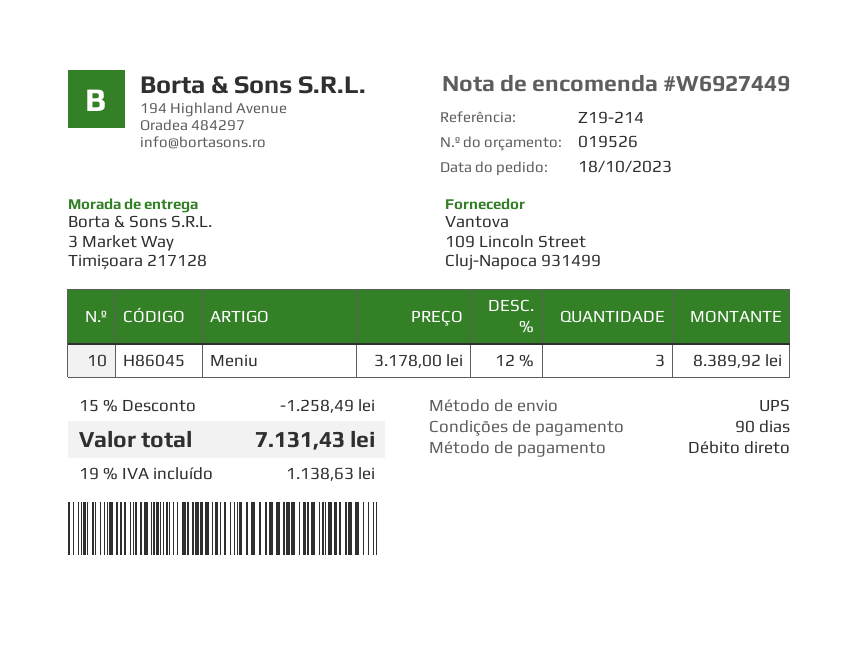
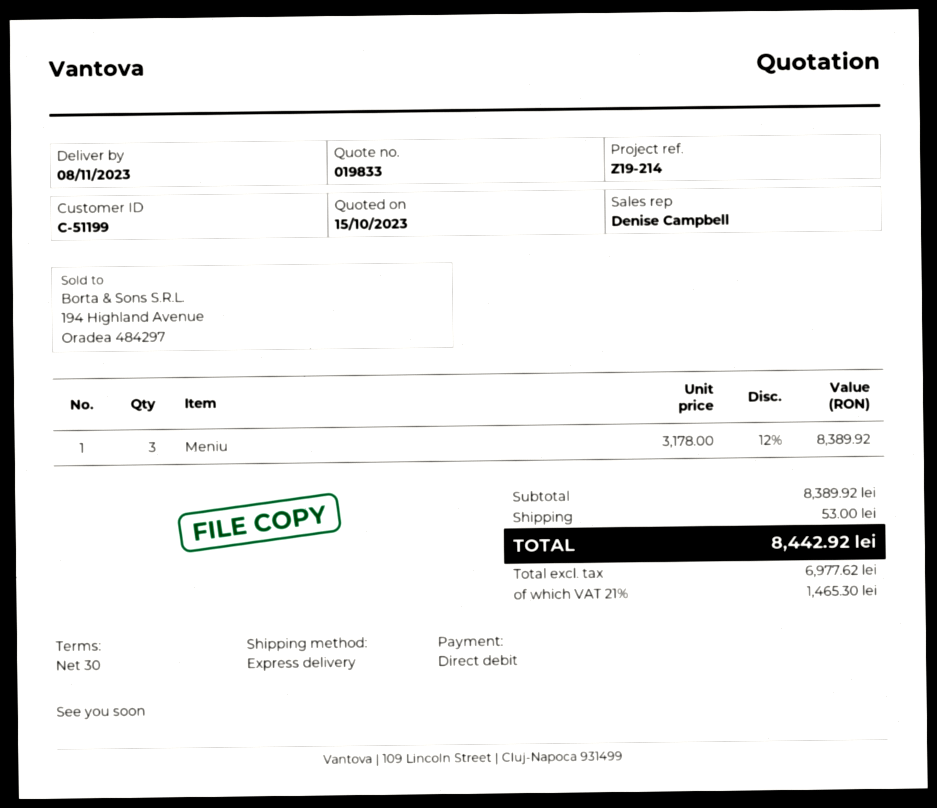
quote number: 019526 -> 019833
payment terms: 90 days -> 30 days
shipping method: UPS -> express
discount: 15% = 1258.49 -> none
shipping: none -> 53.00
tax: 19% = 1138.63 -> 21% = 1465.30
total: 7131.43 -> 8442.92

